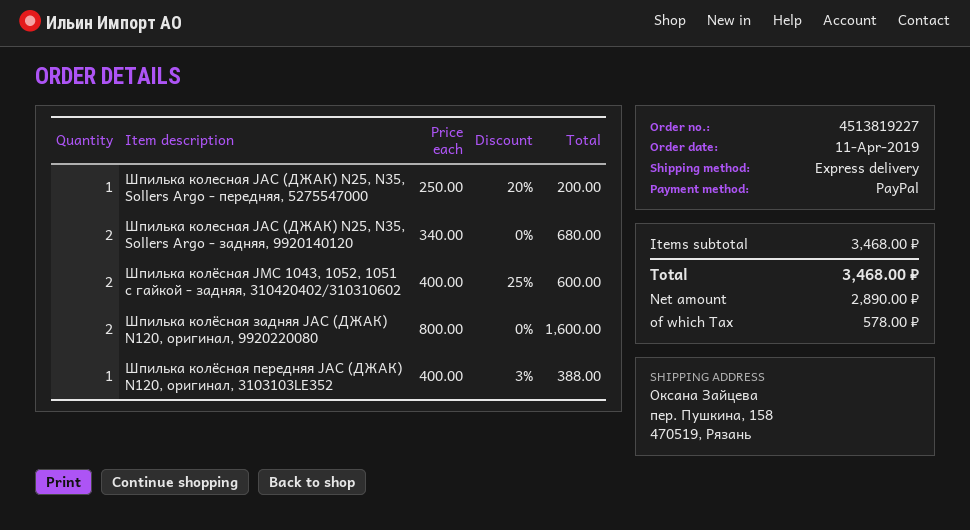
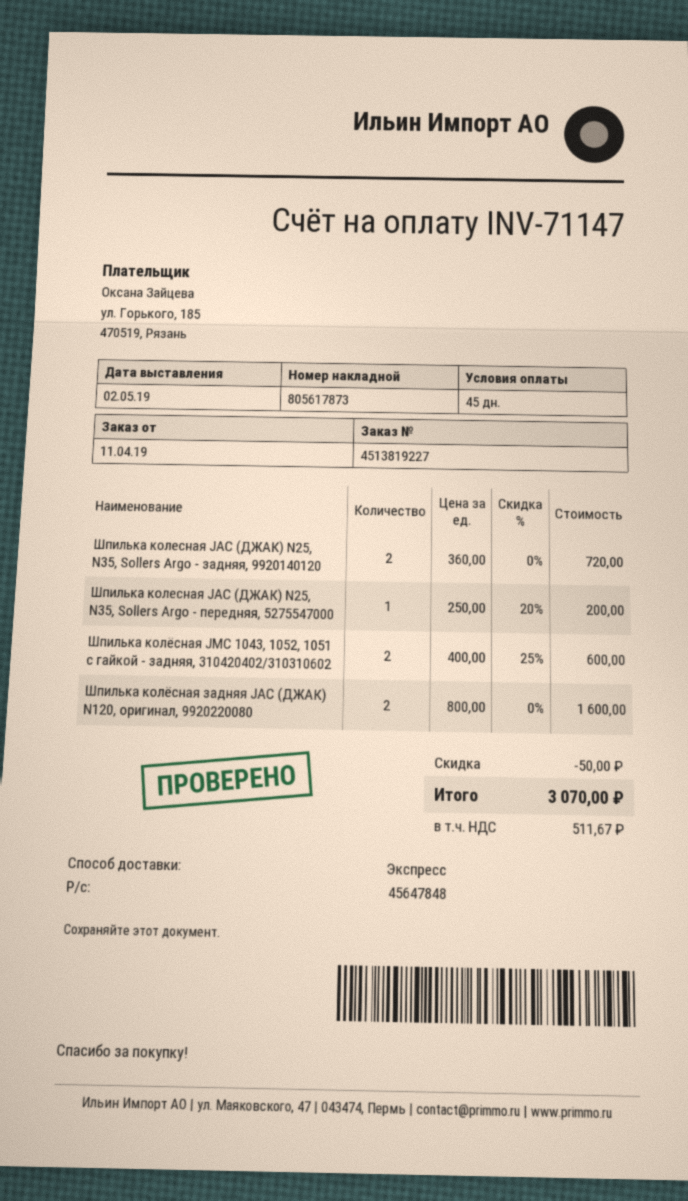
Шпилька колесная JAC (ДЖАК) N25, N35, Sollers Argo - задняя, 9920140120: 2 x 340.00 = 680.00 -> 2 x 360.00 = 720.00
Шпилька колёсная передняя JAC (ДЖАК) N120, оригинал, 3103103LE352: 1 x 400.00 - 3% = 388.00 -> none
discount: none -> 50.00
tax: 578.00 -> 511.67
total: 3468.00 -> 3070.00

